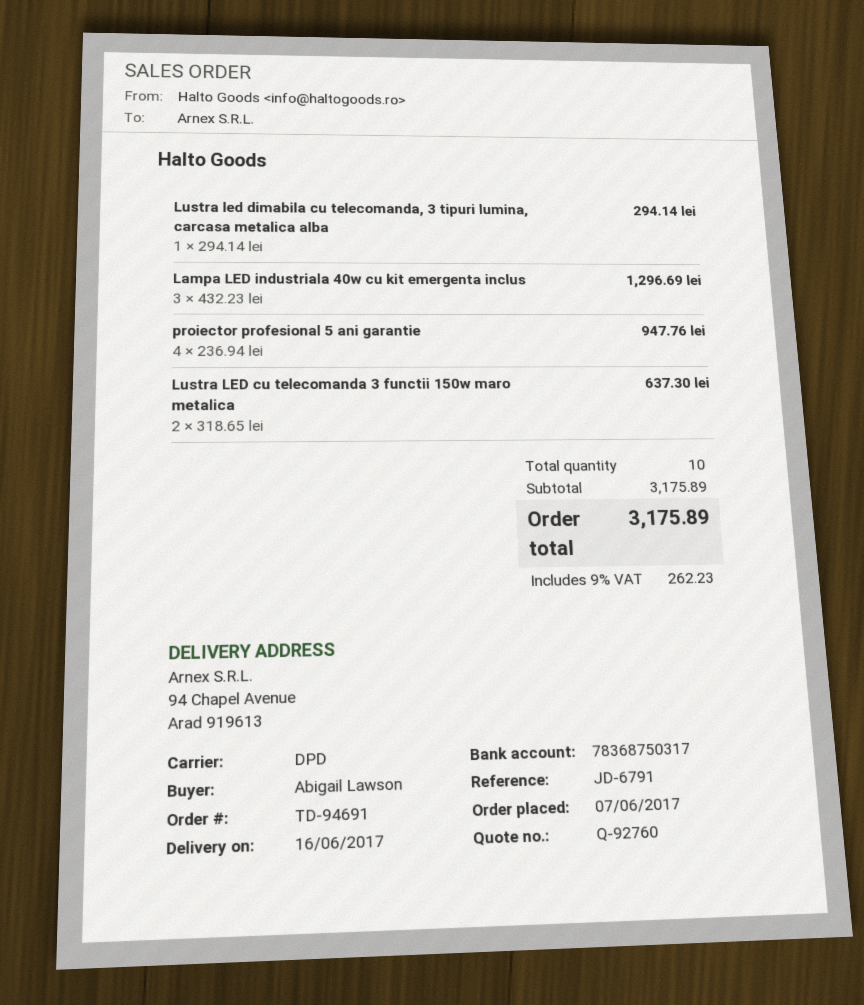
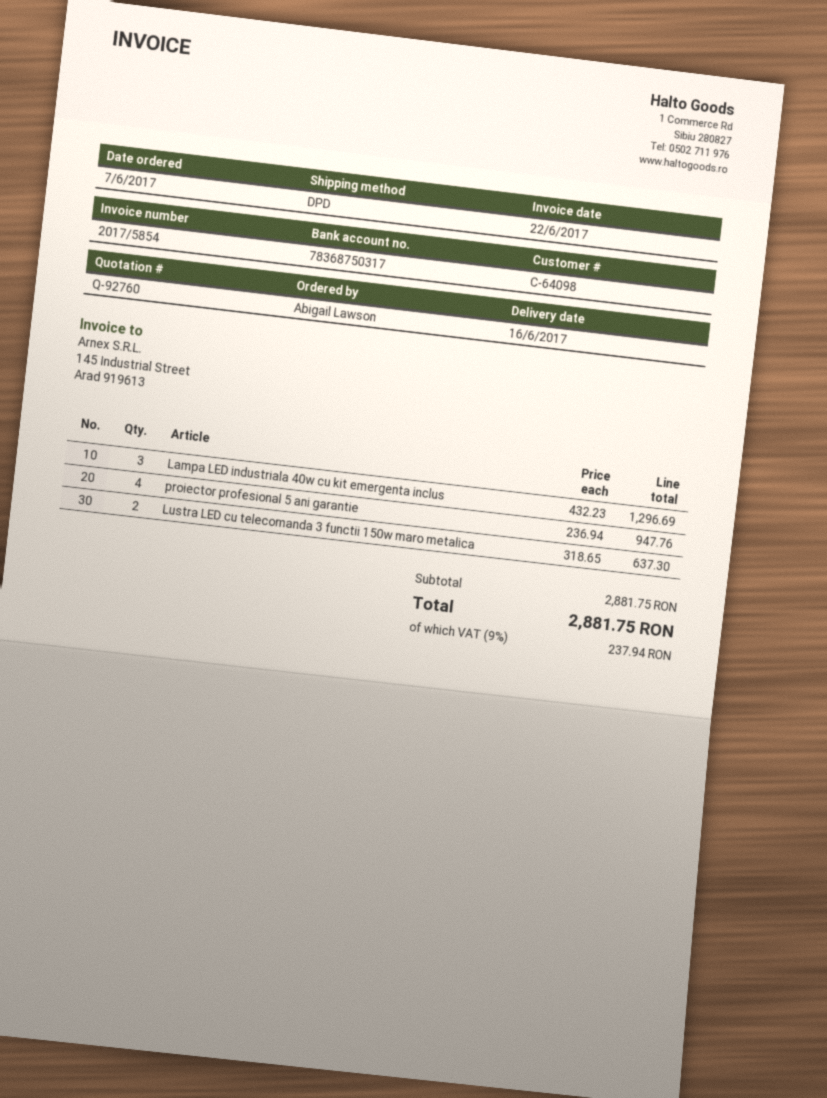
Lustra led dimabila cu telecomanda, 3 tipuri lumina, carcasa metalica alba: 1 x 294.14 = 294.14 -> none
subtotal: 3175.89 -> 2881.75
tax: 9% = 262.23 -> 9% = 237.94
total: 3175.89 -> 2881.75

